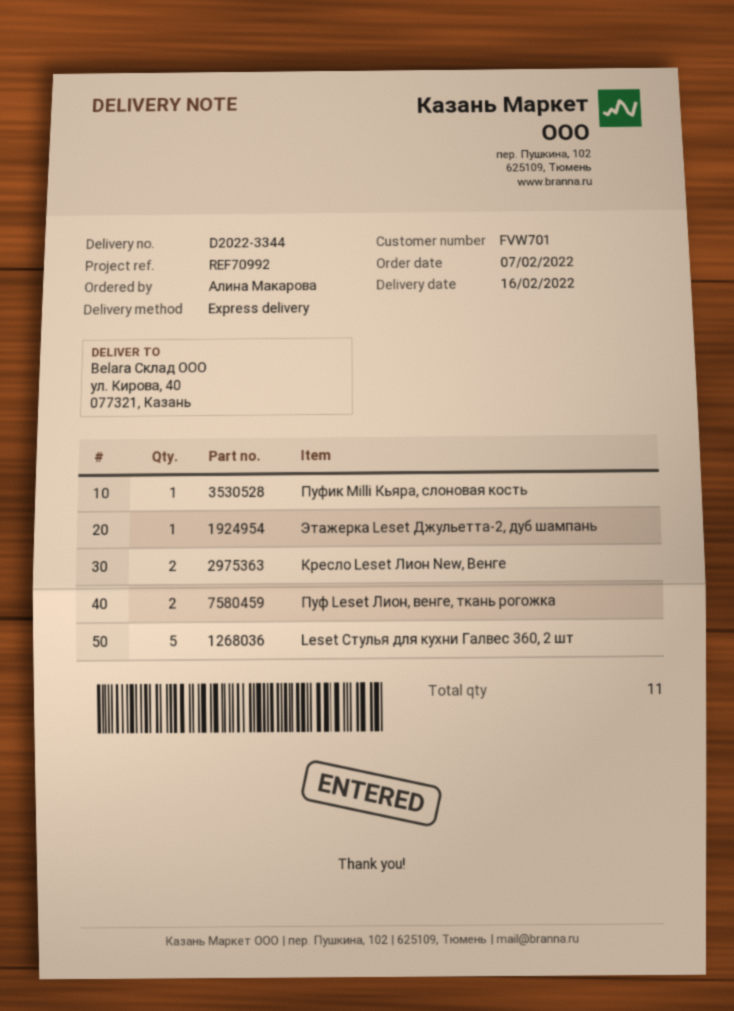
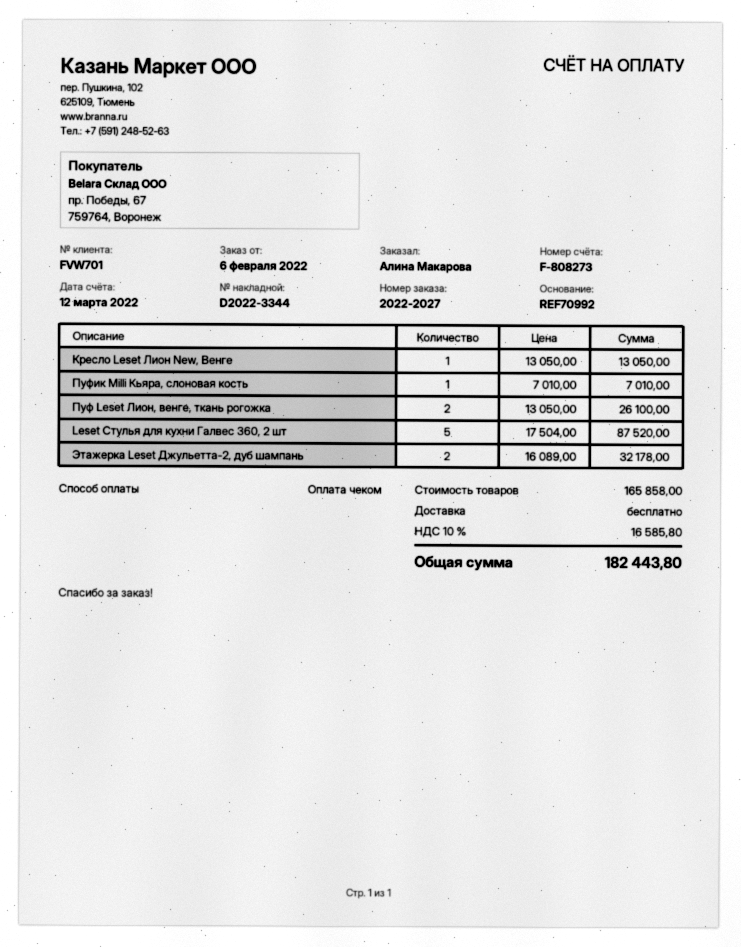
order date: 2022-02-07 -> 2022-02-06
Этажерка Leset Джульетта-2, дуб шампань: 1 -> 2
Кресло Leset Лион New, Венге: 2 -> 1

